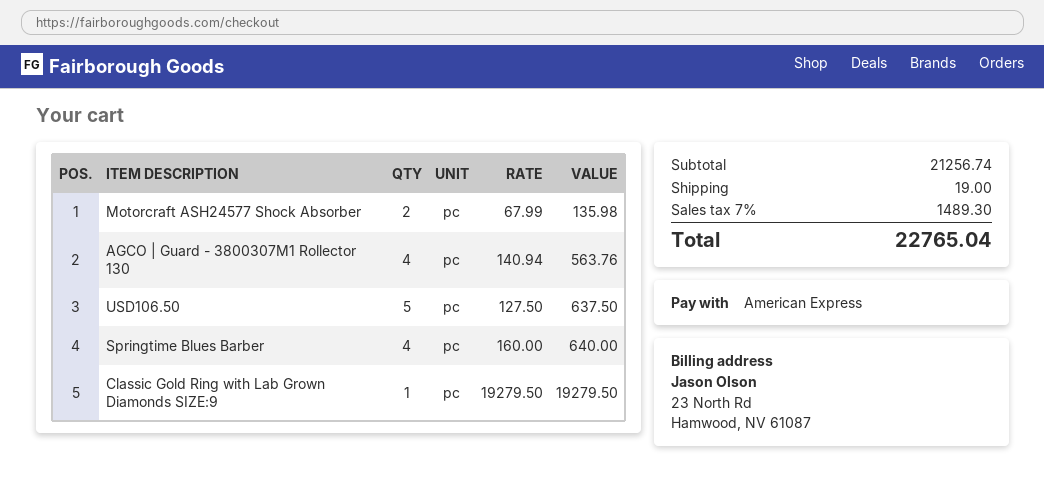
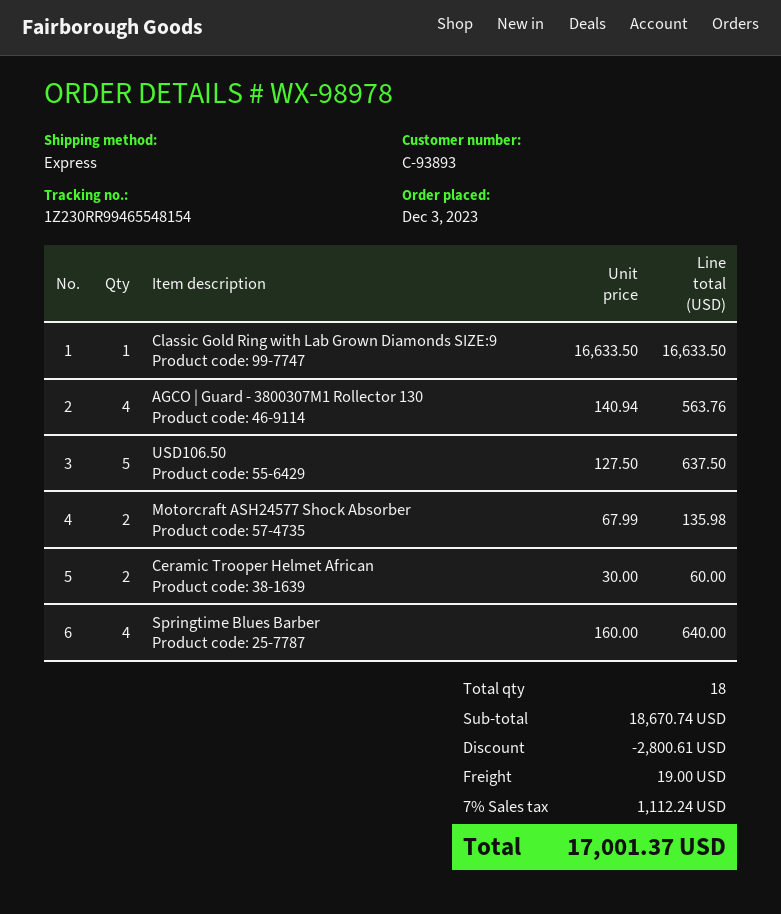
Classic Gold Ring with Lab Grown Diamonds SIZE:9: 1 x 19279.50 = 19279.50 -> 1 x 16633.50 = 16633.50
Ceramic Trooper Helmet African: none -> 2 x 30.00 = 60.00
subtotal: 21256.74 -> 18670.74
discount: none -> 2800.61
tax: 7% = 1489.30 -> 7% = 1112.24
total: 22765.04 -> 17001.37

